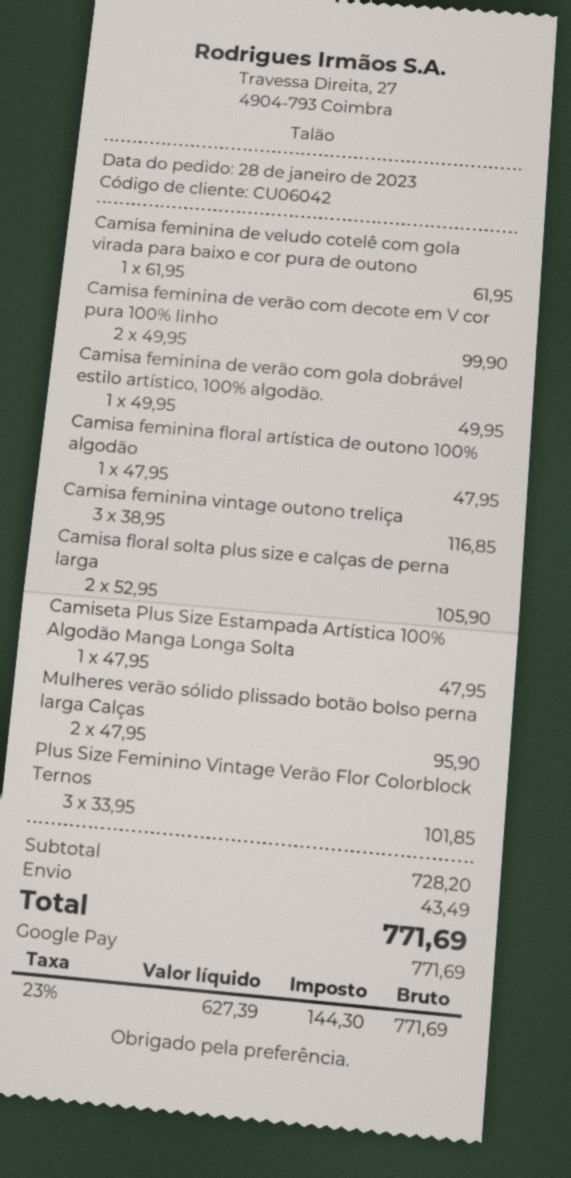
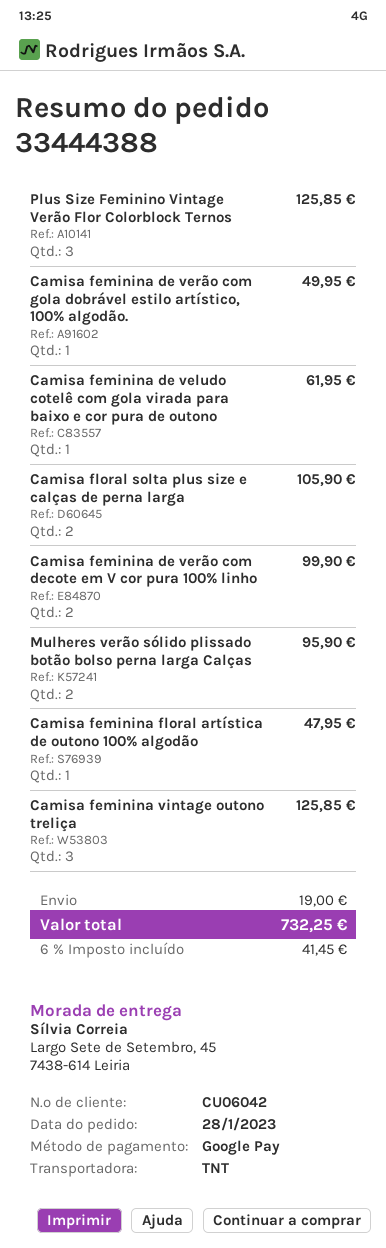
Camisa feminina vintage outono treliça: 3 for 116.85 -> 3 for 125.85
Camiseta Plus Size Estampada Artística 100% Algodão Manga Longa Solta: 1 for 47.95 -> none
Plus Size Feminino Vintage Verão Flor Colorblock Ternos: 3 for 101.85 -> 3 for 125.85
shipping: 43.49 -> 19.00
tax: 23% = 144.30 -> 6% = 41.45
total: 771.69 -> 732.25

